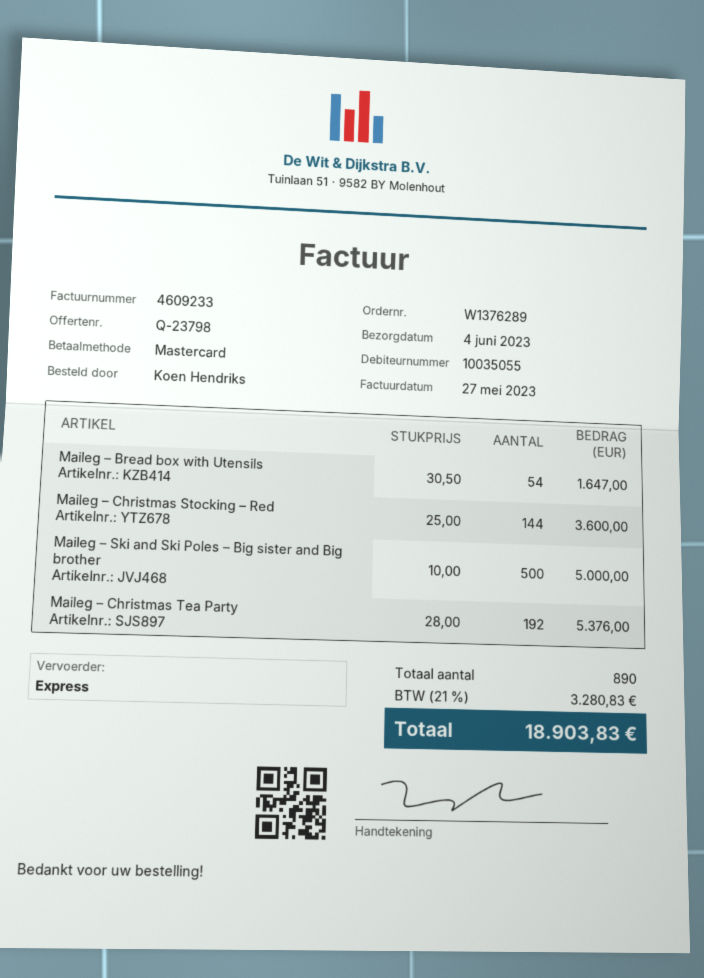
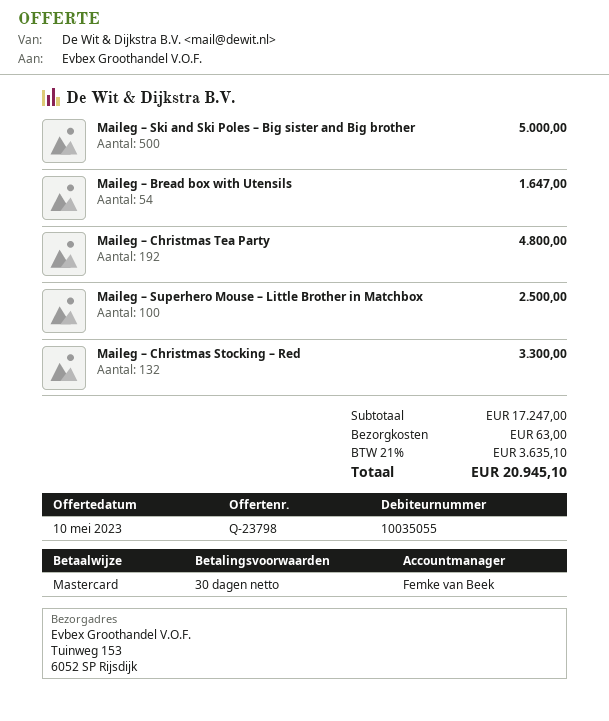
Maileg – Christmas Stocking – Red: 144 for 3600.00 -> 132 for 3300.00
Maileg – Christmas Tea Party: 192 for 5376.00 -> 192 for 4800.00
Maileg – Superhero Mouse – Little Brother in Matchbox: none -> 100 for 2500.00
shipping: none -> 63.00
tax: 21% = 3280.83 -> 21% = 3635.10
total: 18903.83 -> 20945.10

